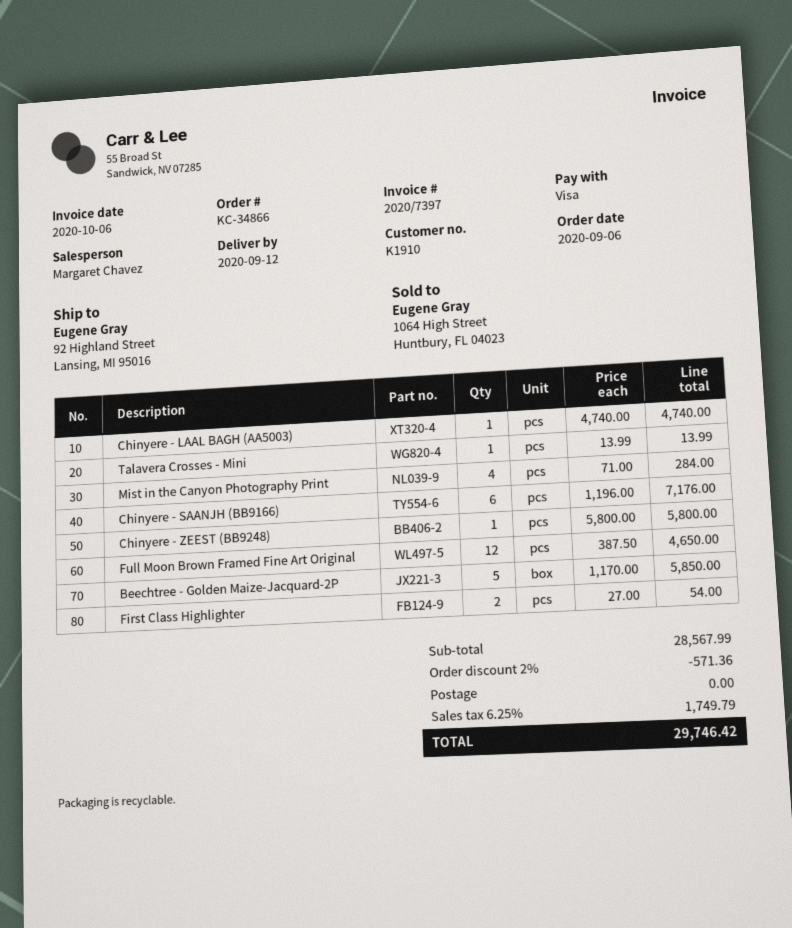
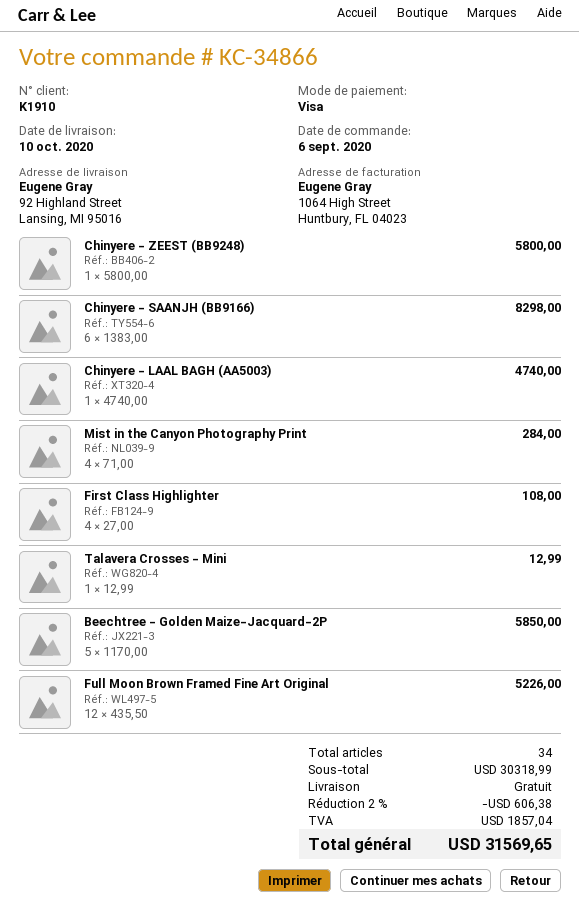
delivery date: 2020-09-12 -> 2020-10-10
Talavera Crosses - Mini: 1 x 13.99 = 13.99 -> 1 x 12.99 = 12.99
Chinyere - SAANJH (BB9166): 6 x 1196.00 = 7176.00 -> 6 x 1383.00 = 8298.00
Full Moon Brown Framed Fine Art Original: 12 x 387.50 = 4650.00 -> 12 x 435.50 = 5226.00
First Class Highlighter: 2 x 27.00 = 54.00 -> 4 x 27.00 = 108.00
subtotal: 28567.99 -> 30318.99
discount: 2% = 571.36 -> 2% = 606.38
tax: 1749.79 -> 1857.04
total: 29746.42 -> 31569.65

